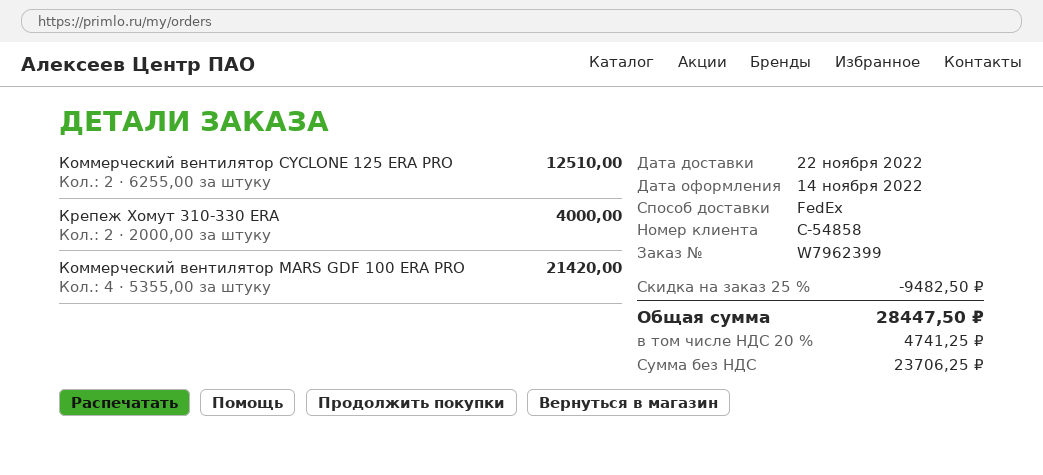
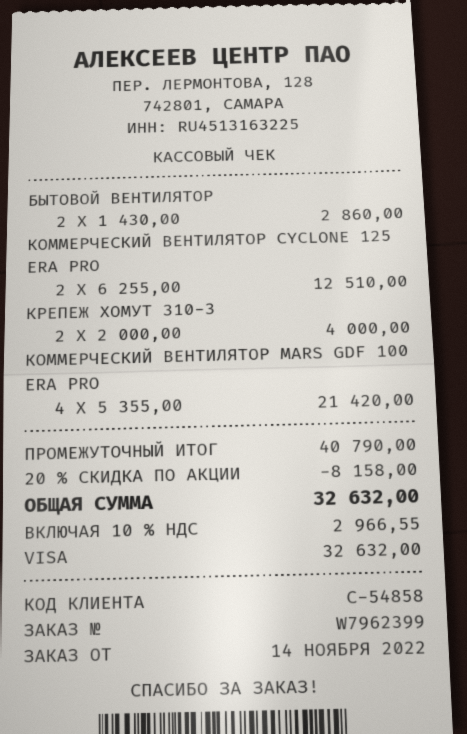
БЫТОВОЙ ВЕНТИЛЯТОР: none -> 2 x 1430.00 = 2860.00
discount: 25% = 9482.50 -> 20% = 8158.00
tax: 20% = 4741.25 -> 10% = 2966.55
total: 28447.50 -> 32632.00

